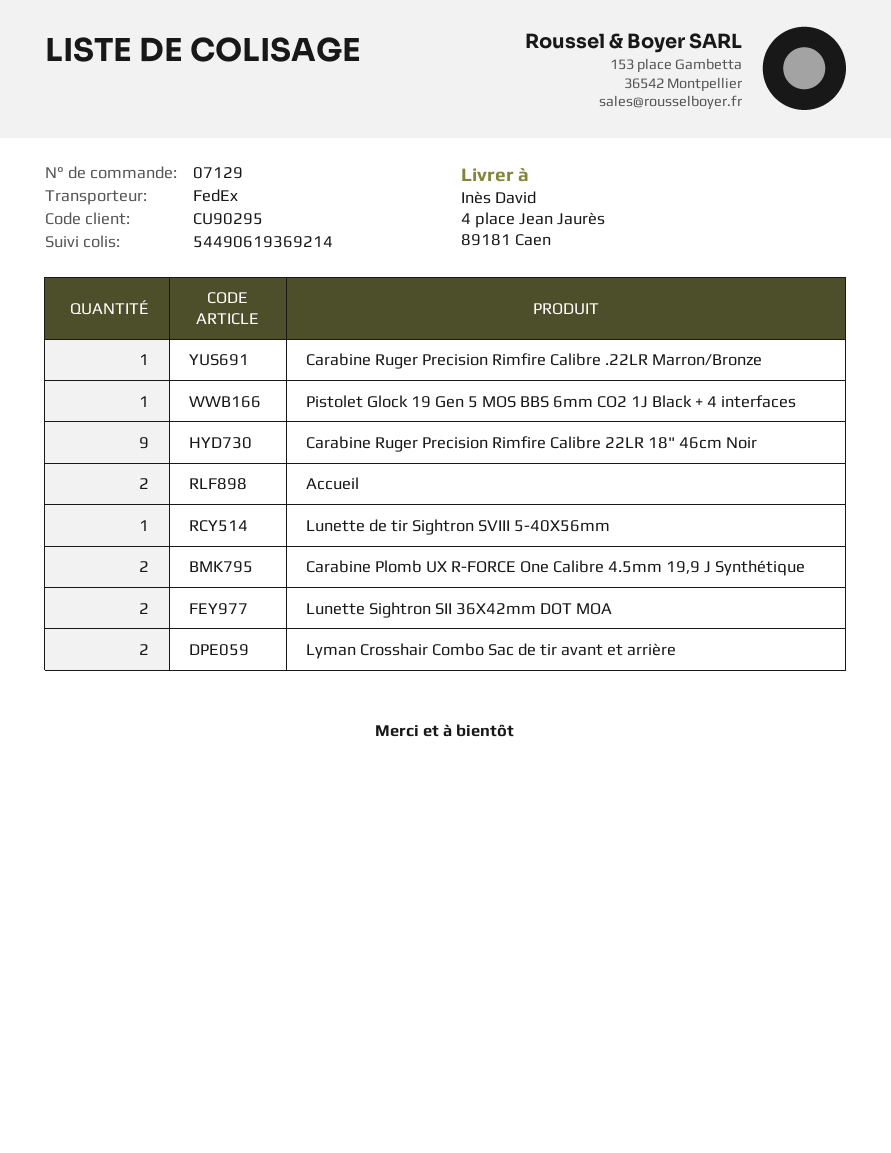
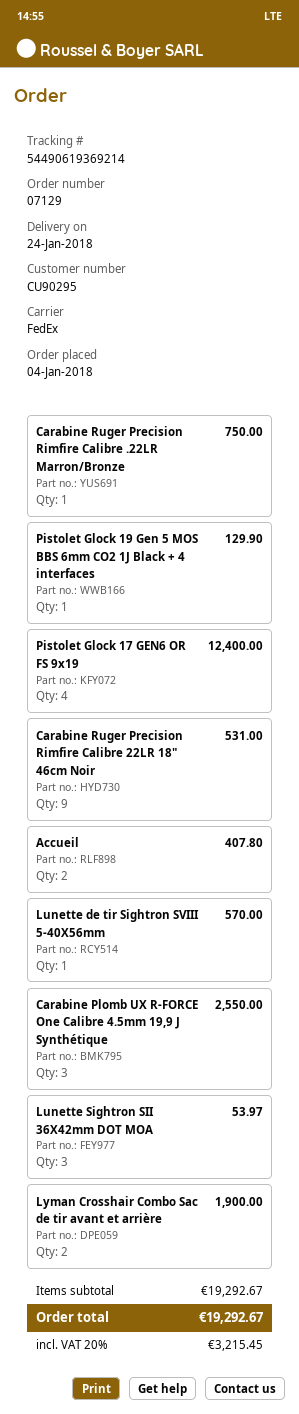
Carabine Plomb UX R-FORCE One Calibre 4.5mm 19,9 J Synthétique: 2 -> 3
Lunette Sightron SII 36X42mm DOT MOA: 2 -> 3
Pistolet Glock 17 GEN6 OR FS 9x19: none -> 4

